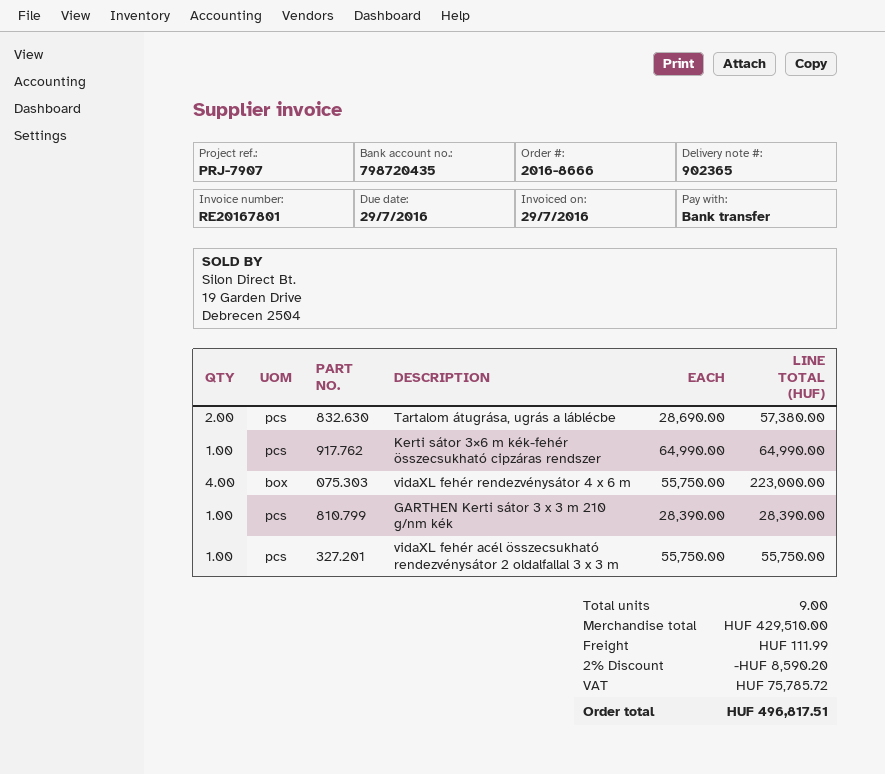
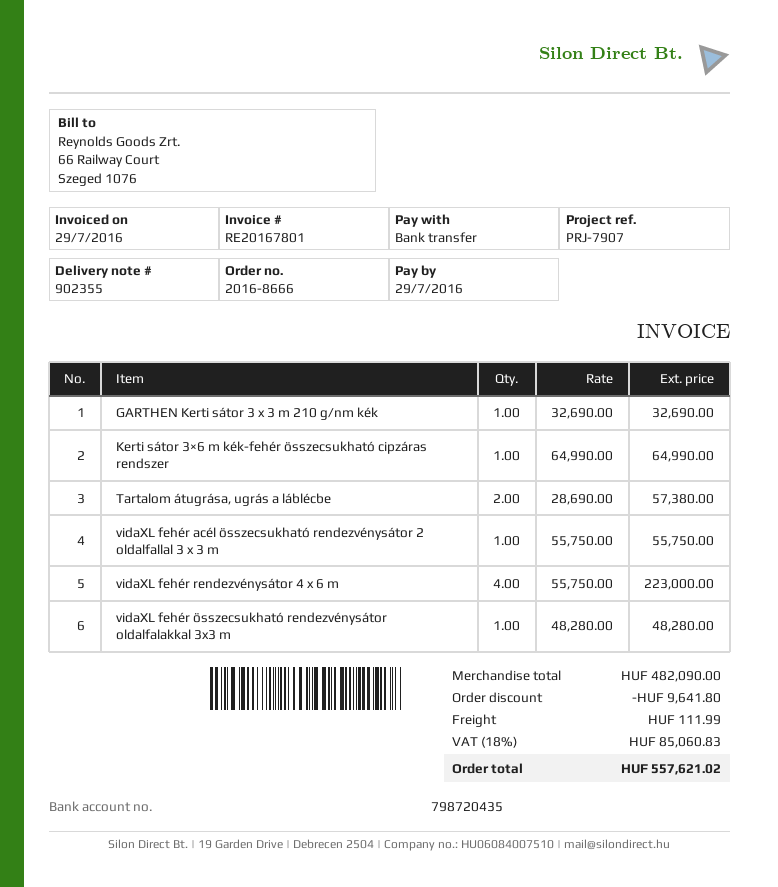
delivery note number: 902365 -> 902355
GARTHEN Kerti sátor 3 x 3 m 210 g/nm kék: 1 x 28390.00 = 28390.00 -> 1 x 32690.00 = 32690.00
vidaXL fehér összecsukható rendezvénysátor oldalfalakkal 3x3 m: none -> 1 x 48280.00 = 48280.00
subtotal: 429510.00 -> 482090.00
discount: 8590.20 -> 9641.80
tax: 75785.72 -> 85060.83
total: 496817.51 -> 557621.02

